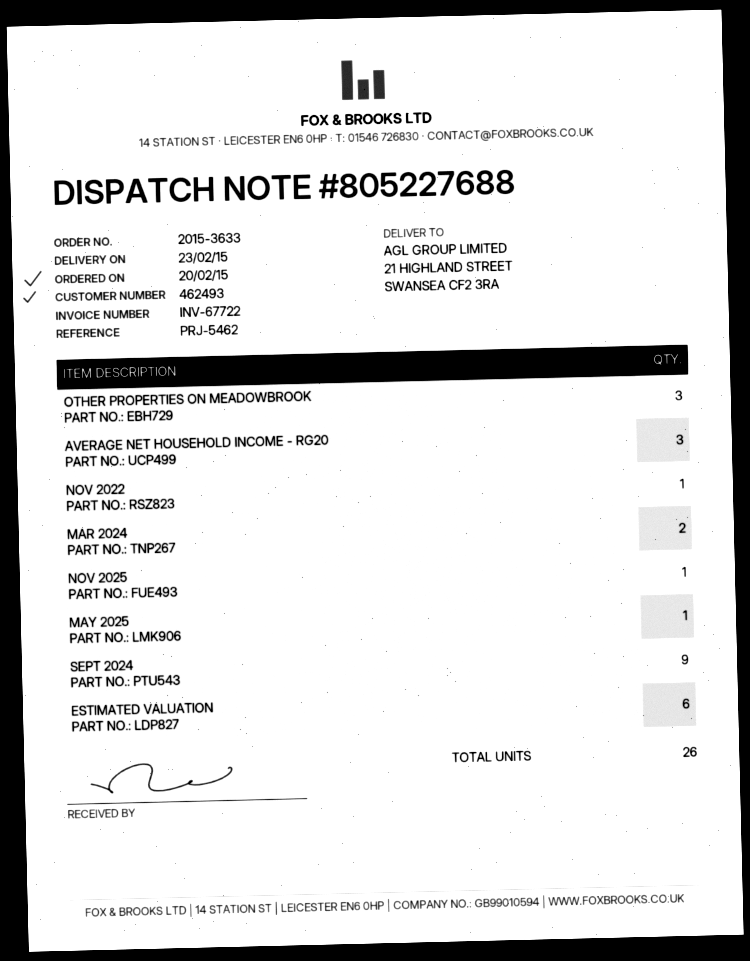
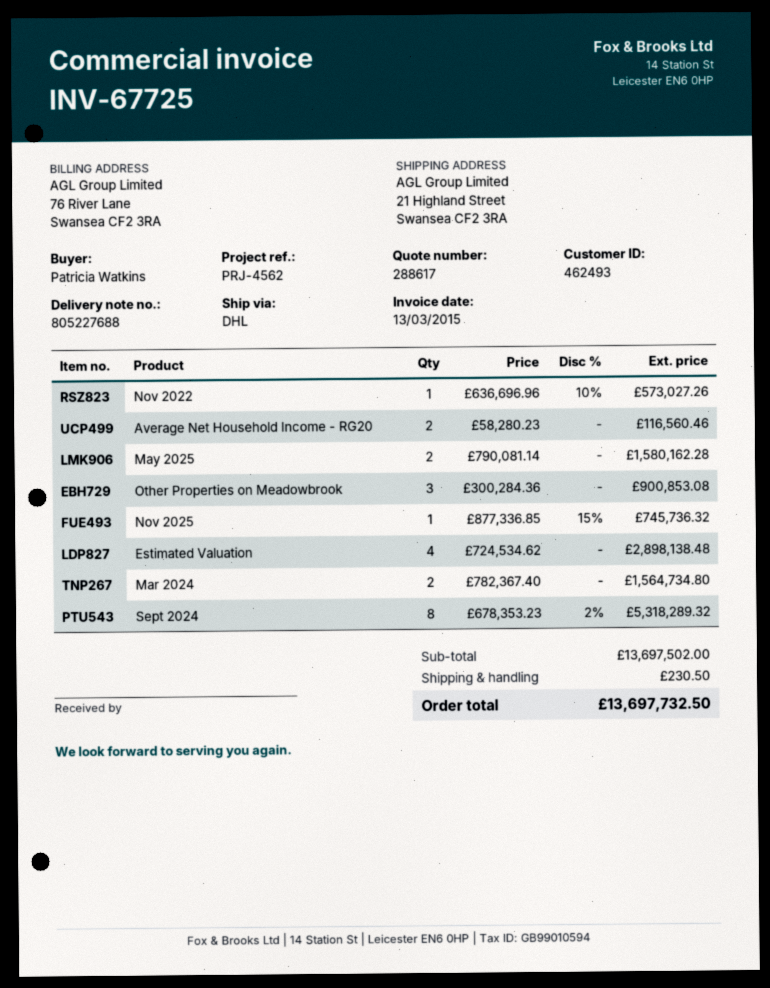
invoice number: INV-67722 -> INV-67725
reference: PRJ-5462 -> PRJ-4562
AVERAGE NET HOUSEHOLD INCOME - RG20: 3 -> 2
MAY 2025: 1 -> 2
SEPT 2024: 9 -> 8
ESTIMATED VALUATION: 6 -> 4

